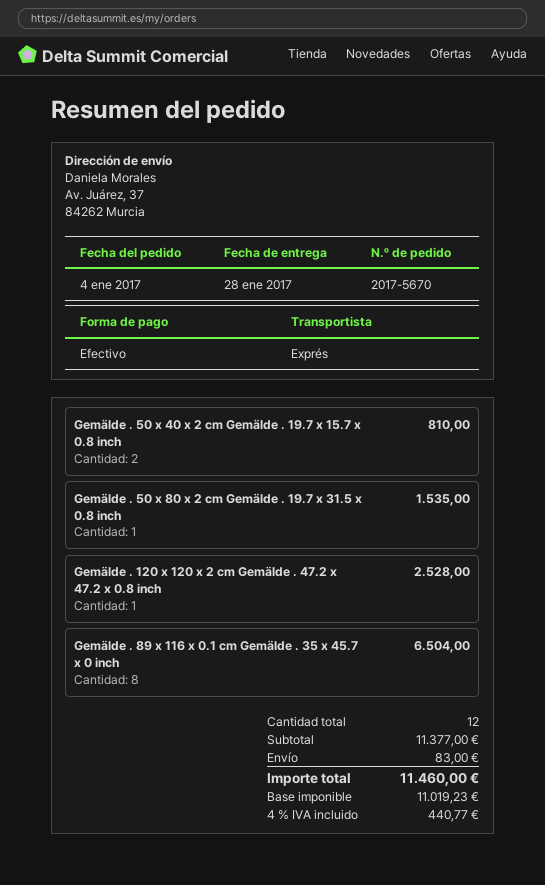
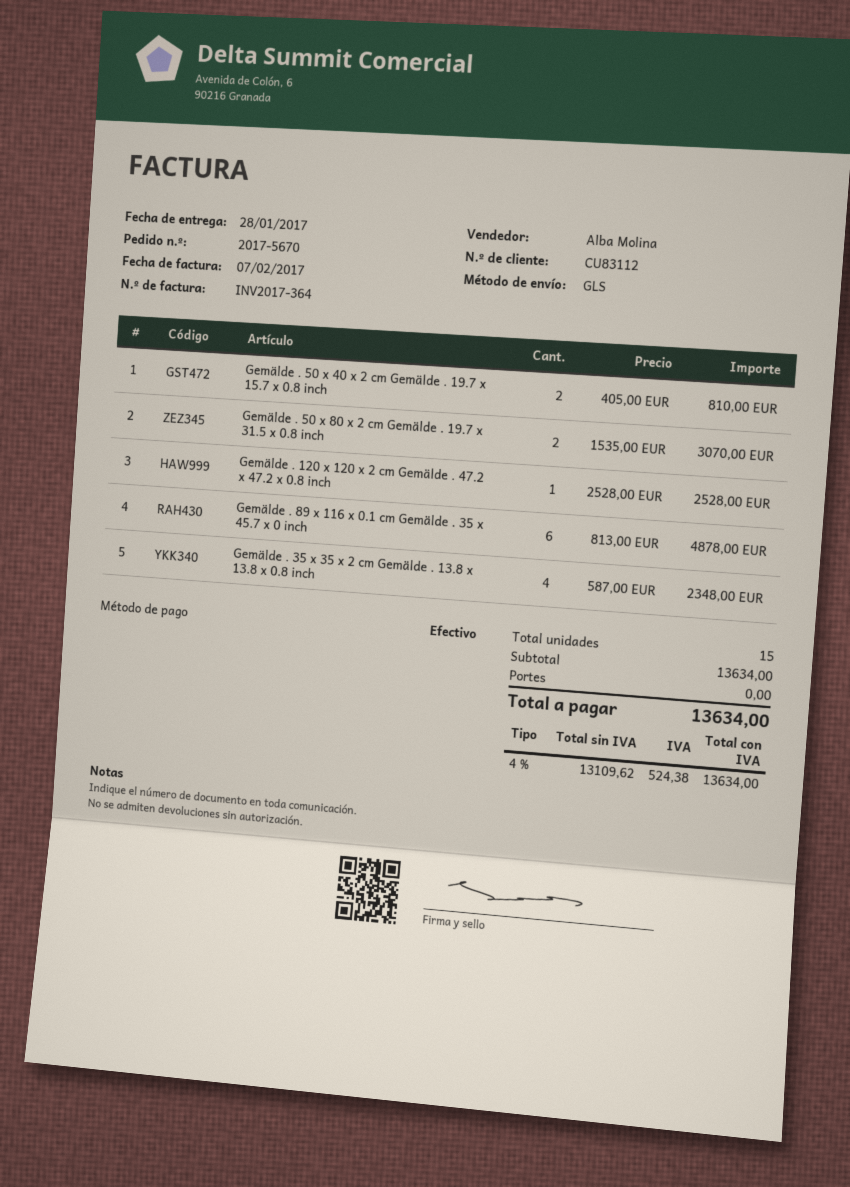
shipping method: express -> GLS
Gemälde . 50 x 80 x 2 cm Gemälde . 19.7 x 31.5 x 0.8 inch: 1 for 1535.00 -> 2 for 3070.00
Gemälde . 89 x 116 x 0.1 cm Gemälde . 35 x 45.7 x 0 inch: 8 for 6504.00 -> 6 for 4878.00
Gemälde . 35 x 35 x 2 cm Gemälde . 13.8 x 13.8 x 0.8 inch: none -> 4 for 2348.00
total quantity: 12 -> 15
subtotal: 11377.00 -> 13634.00
shipping: 83.00 -> 0.00
net: 11019.23 -> 13109.62
tax: 4% = 440.77 -> 4% = 524.38
total: 11460.00 -> 13634.00

